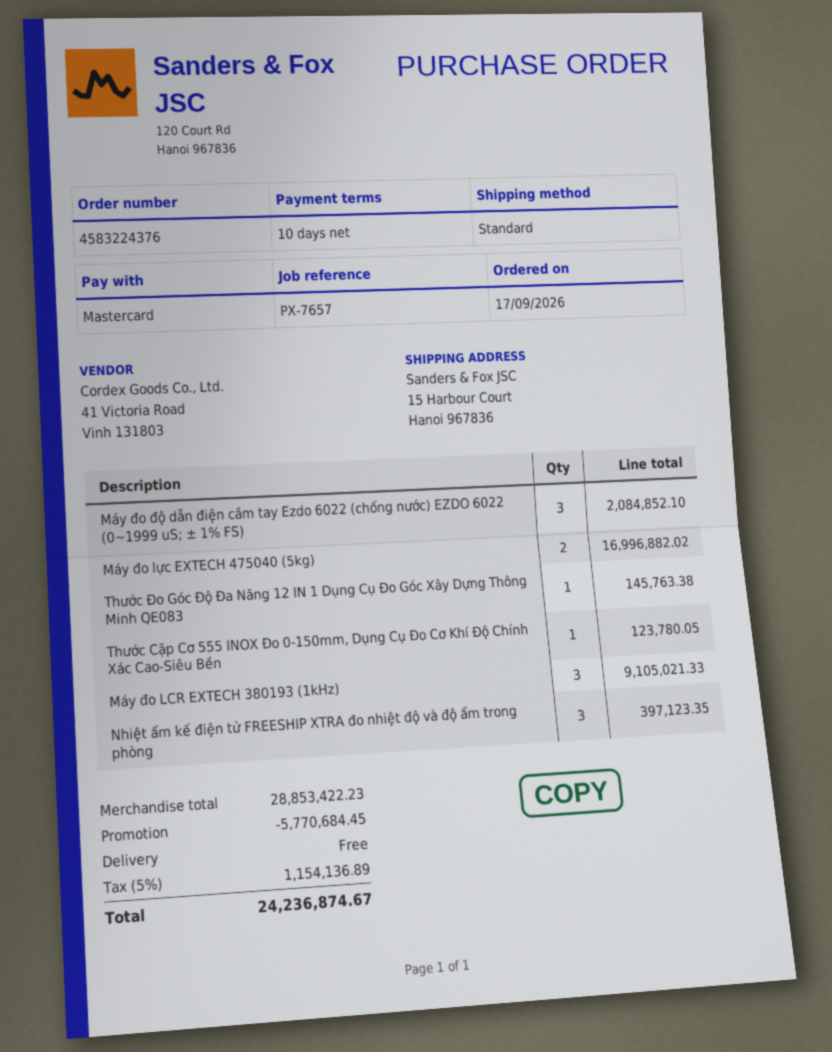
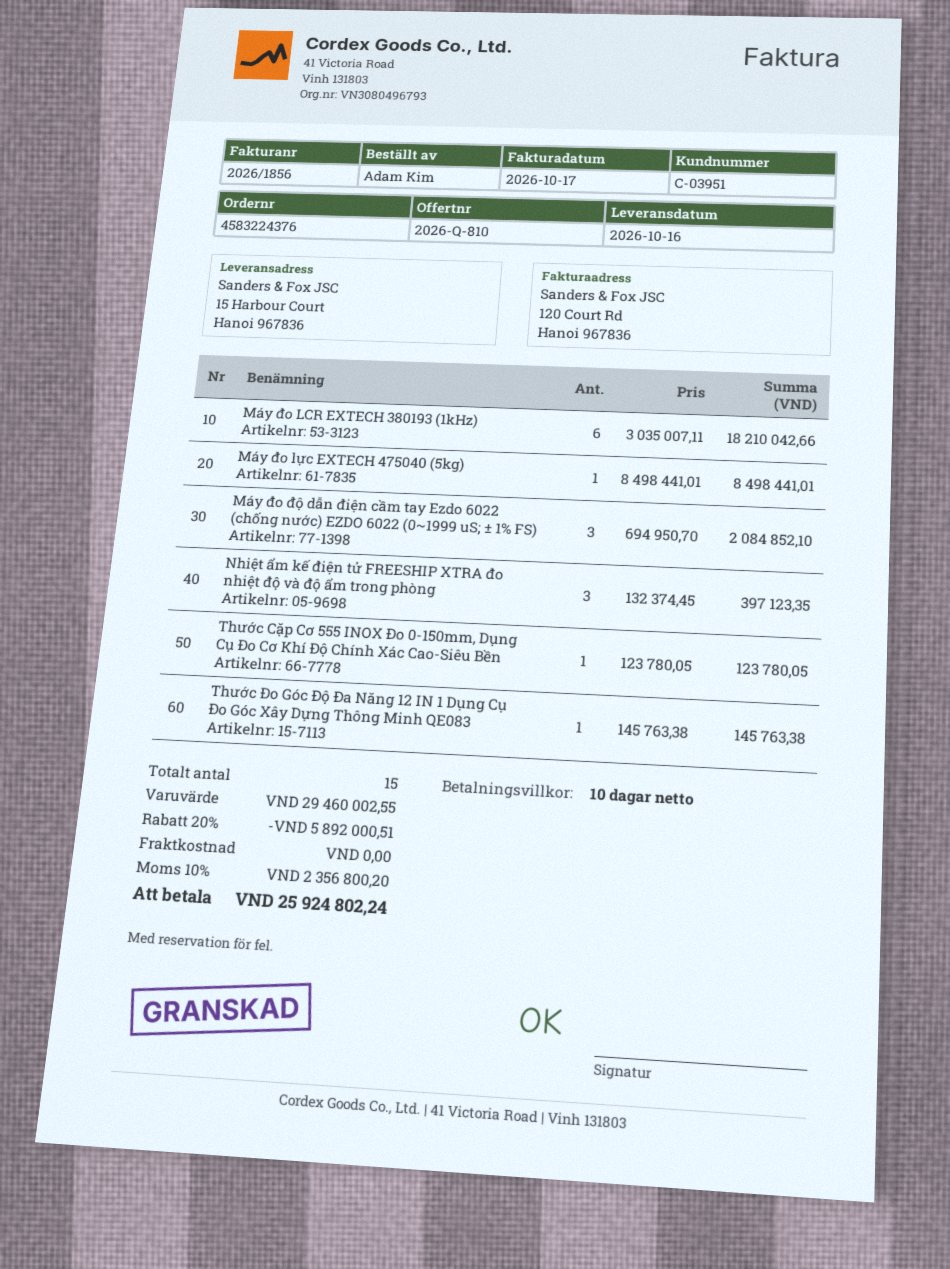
Máy đo lực EXTECH 475040 (5kg): 2 for 16996882.02 -> 1 for 8498441.01
Máy đo LCR EXTECH 380193 (1kHz): 3 for 9105021.33 -> 6 for 18210042.66
subtotal: 28853422.23 -> 29460002.55
discount: 5770684.45 -> 5892000.51
tax: 5% = 1154136.89 -> 10% = 2356800.20
total: 24236874.67 -> 25924802.24

